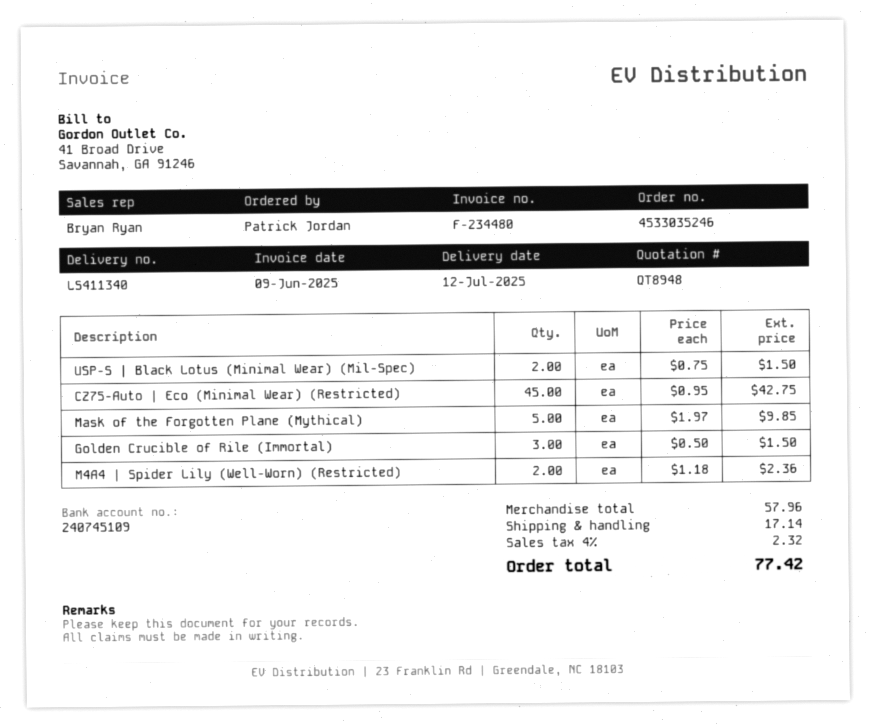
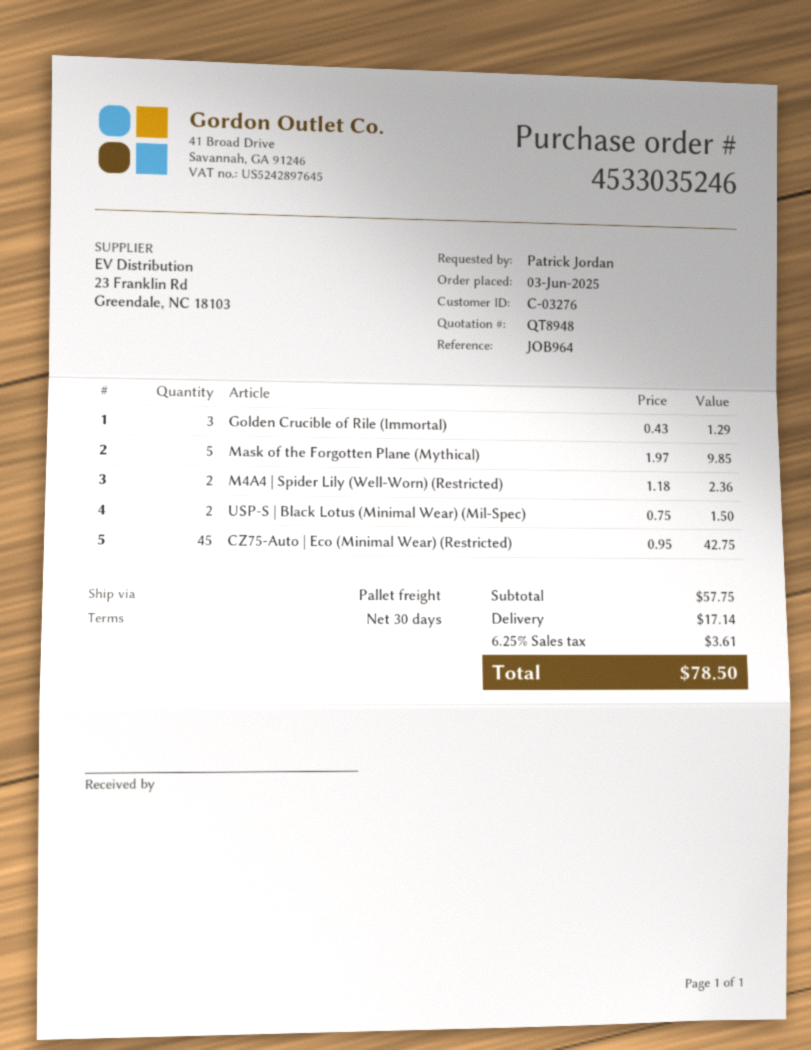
Golden Crucible of Rile (Immortal): 3 x 0.50 = 1.50 -> 3 x 0.43 = 1.29
subtotal: 57.96 -> 57.75
tax: 4% = 2.32 -> 6.25% = 3.61
total: 77.42 -> 78.50

